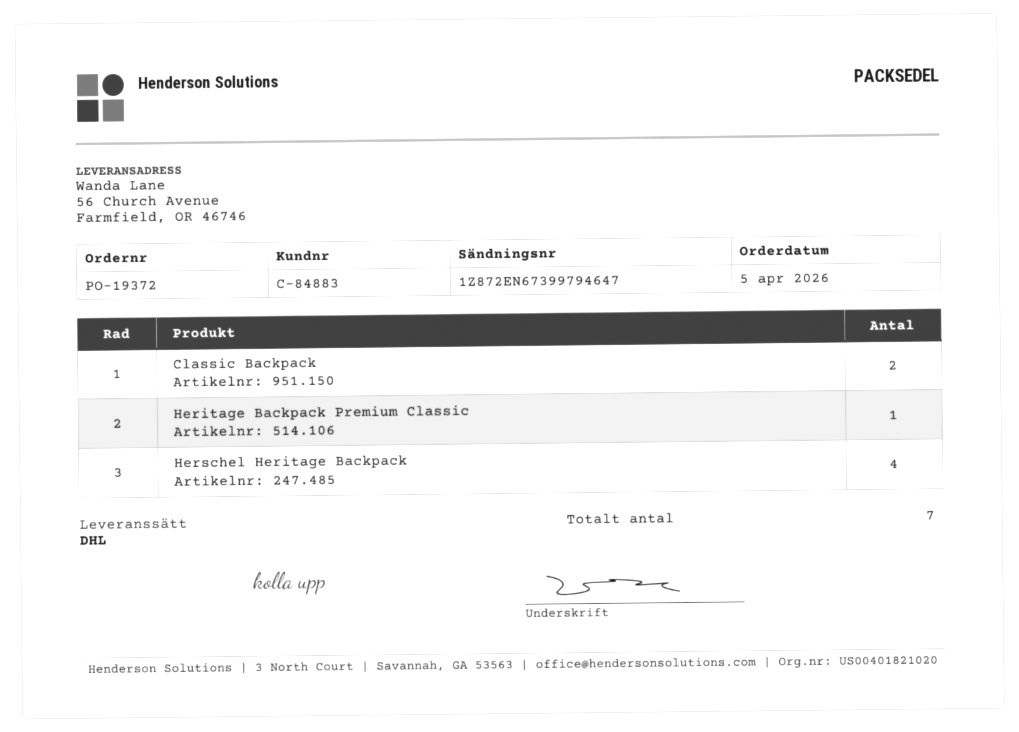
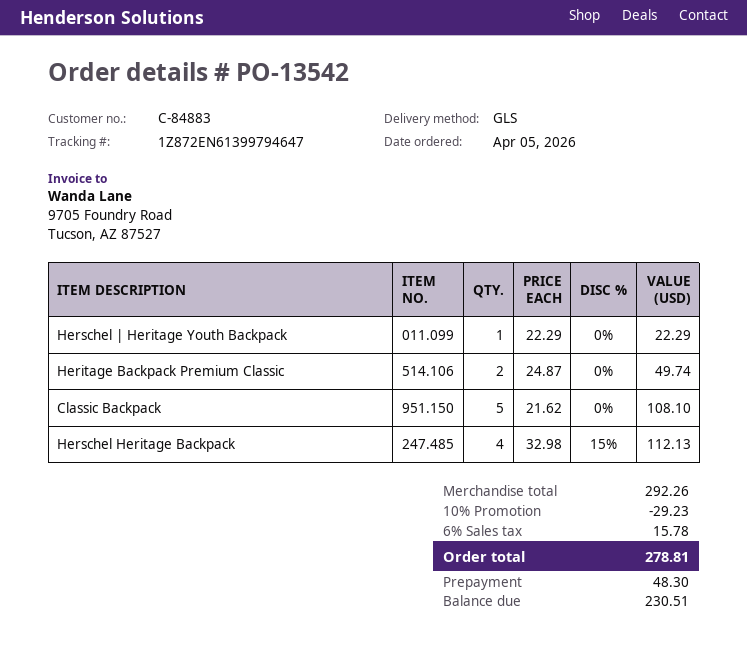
order number: PO-19372 -> PO-13542
shipping method: DHL -> GLS
tracking number: 1Z872EN67399794647 -> 1Z872EN61399794647
Classic Backpack: 2 -> 5
Heritage Backpack Premium Classic: 1 -> 2
Herschel | Heritage Youth Backpack: none -> 1

